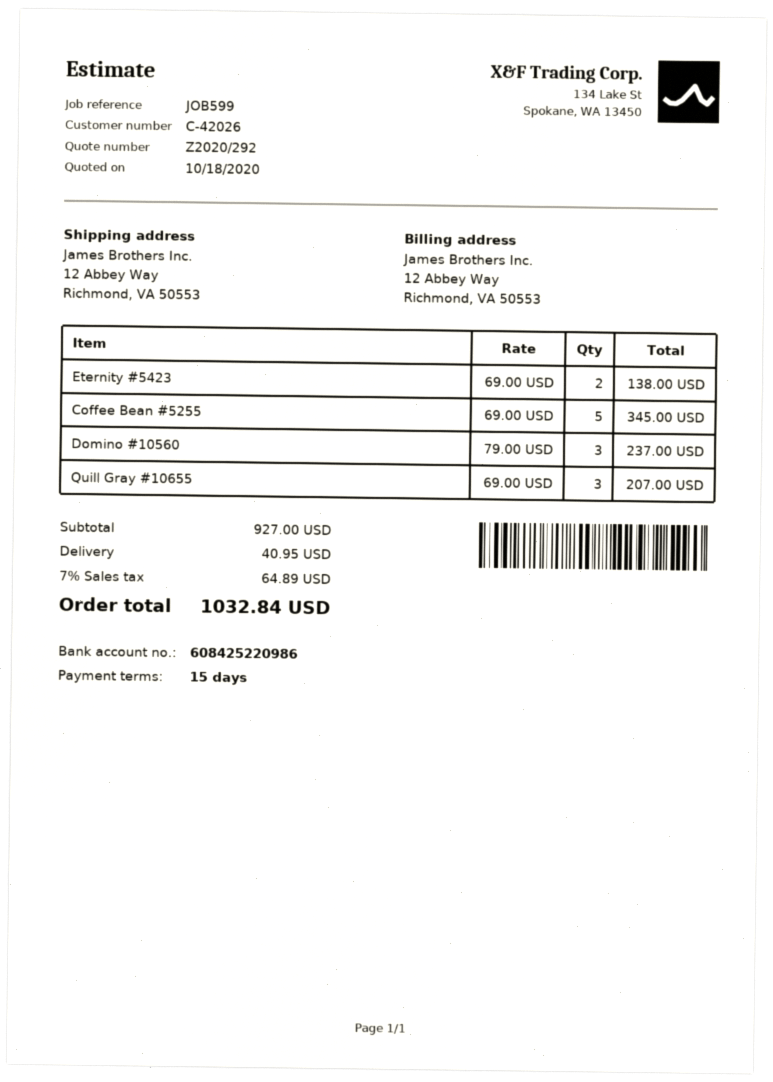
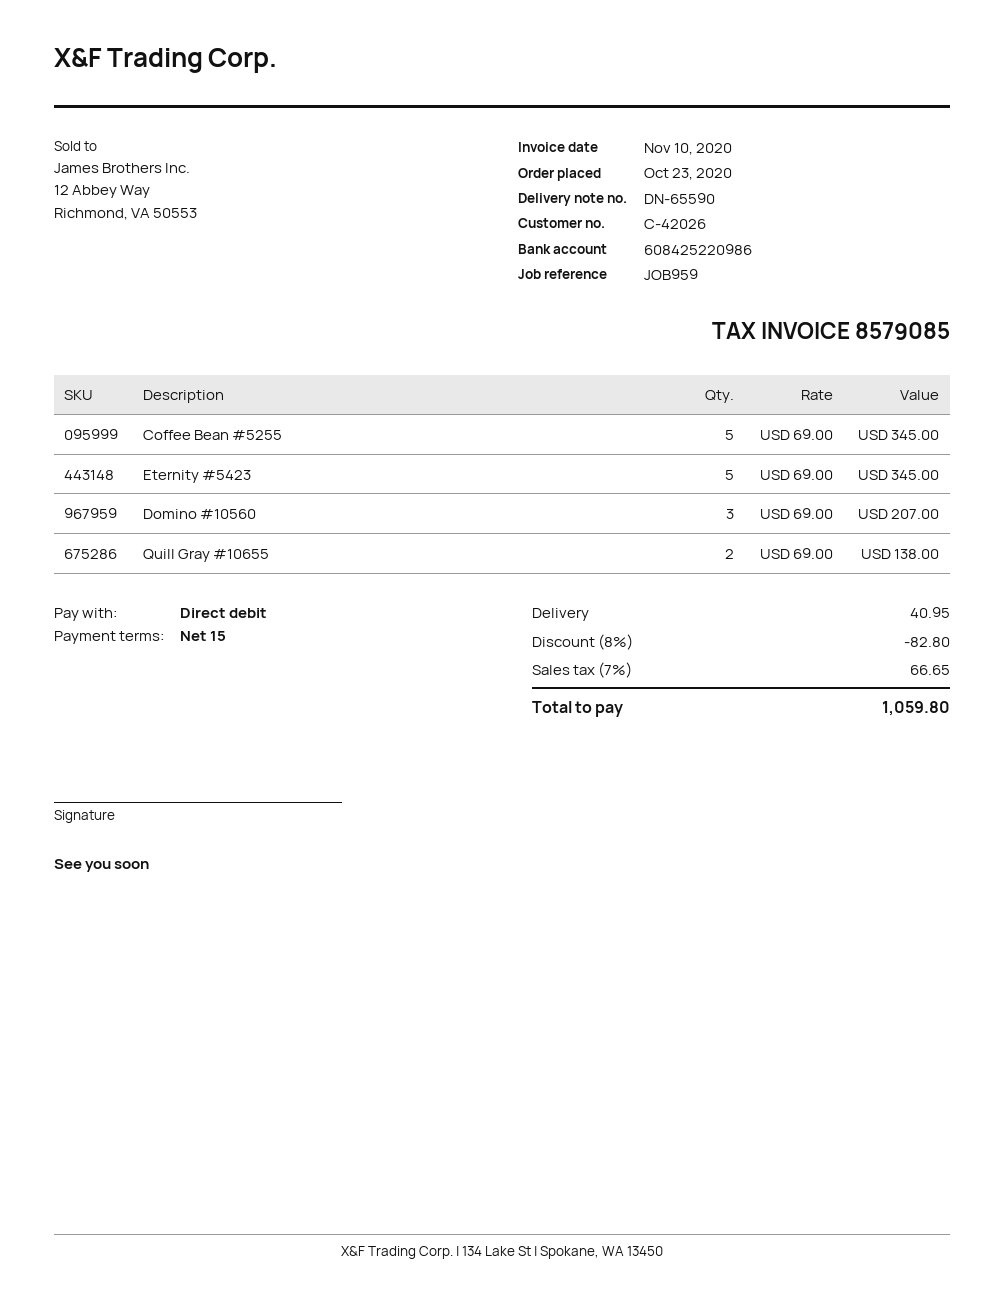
reference: JOB599 -> JOB959
Eternity #5423: 2 x 69.00 = 138.00 -> 5 x 69.00 = 345.00
Domino #10560: 3 x 79.00 = 237.00 -> 3 x 69.00 = 207.00
Quill Gray #10655: 3 x 69.00 = 207.00 -> 2 x 69.00 = 138.00
discount: none -> 8% = 82.80
tax: 7% = 64.89 -> 7% = 66.65
total: 1032.84 -> 1059.80

